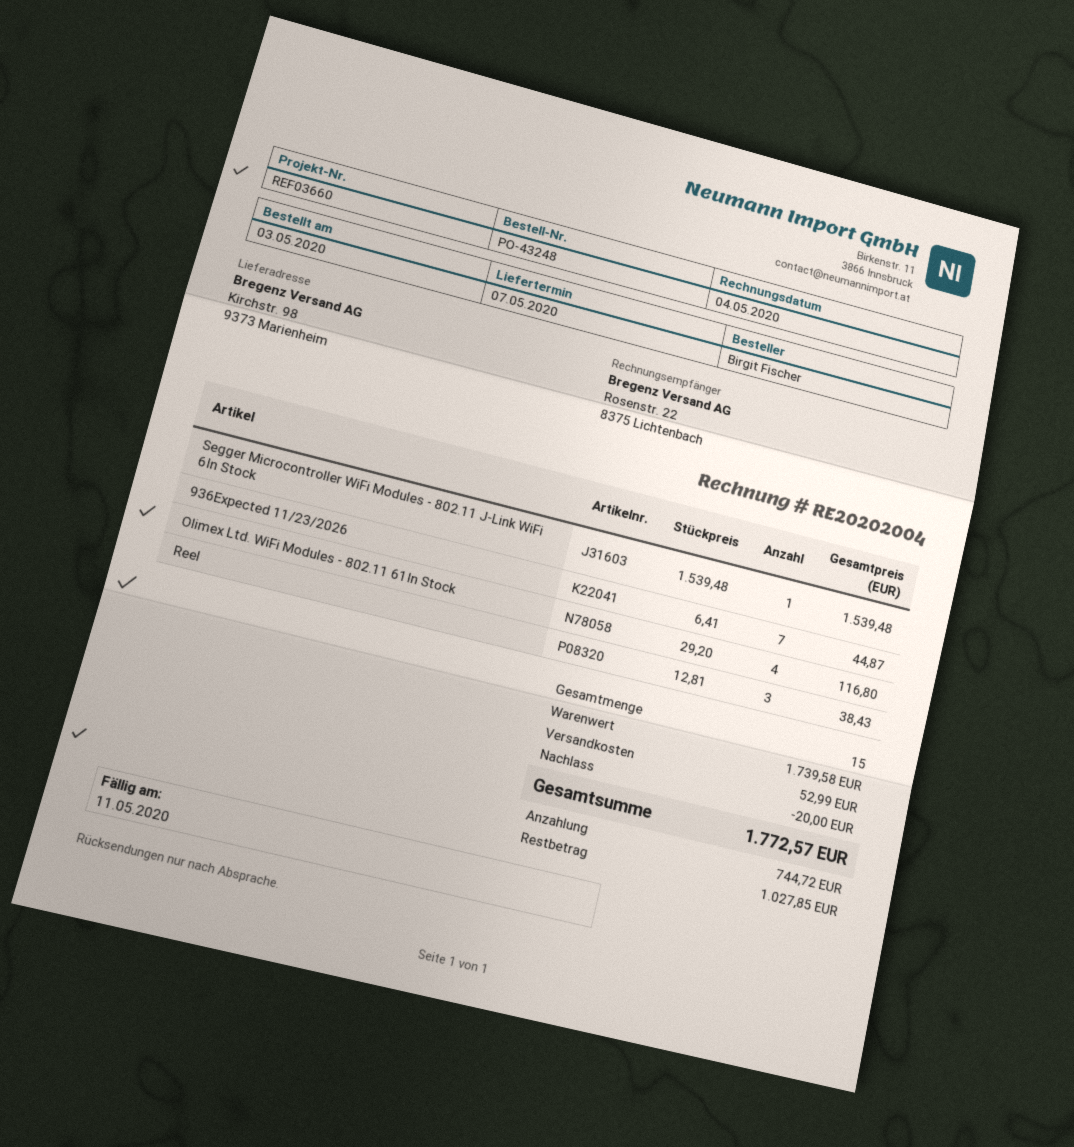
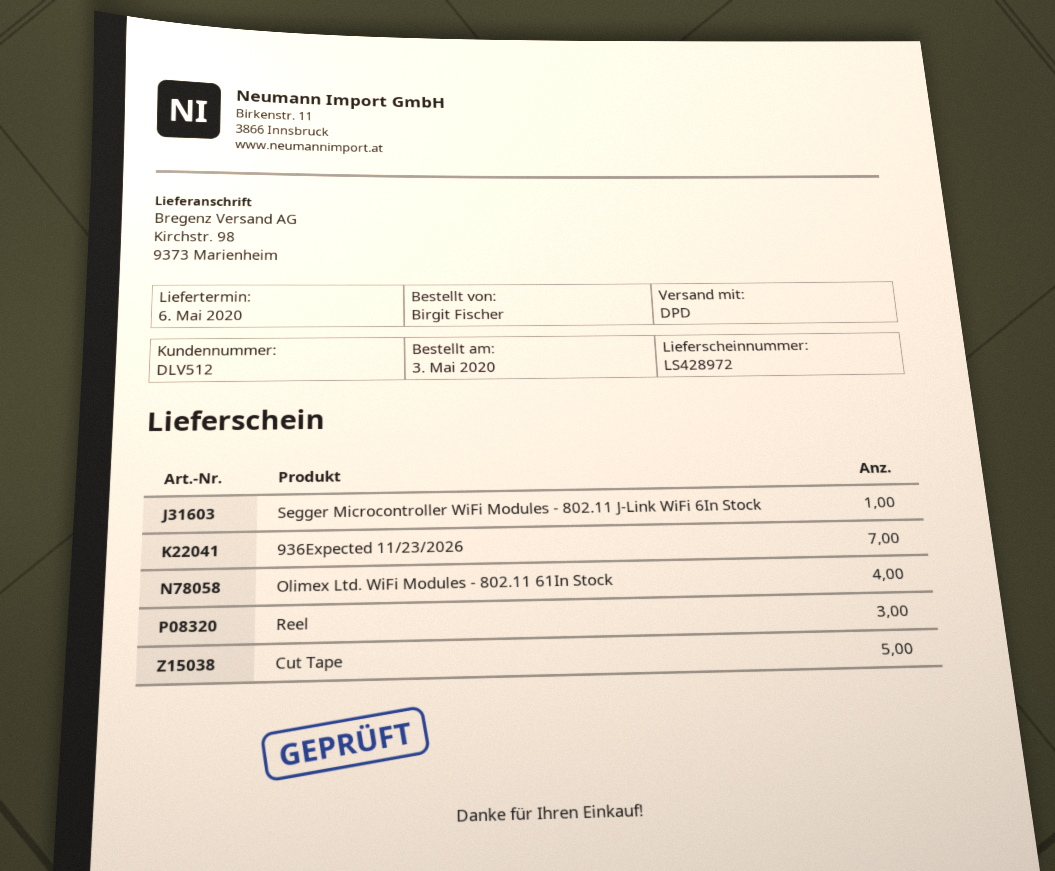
delivery date: 2020-05-07 -> 2020-05-06
Cut Tape: none -> 5

